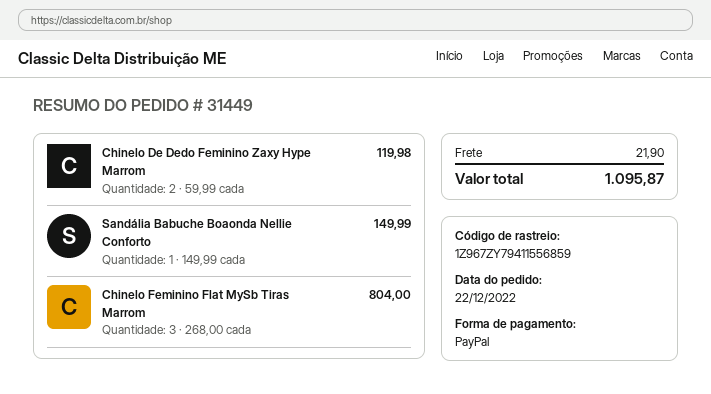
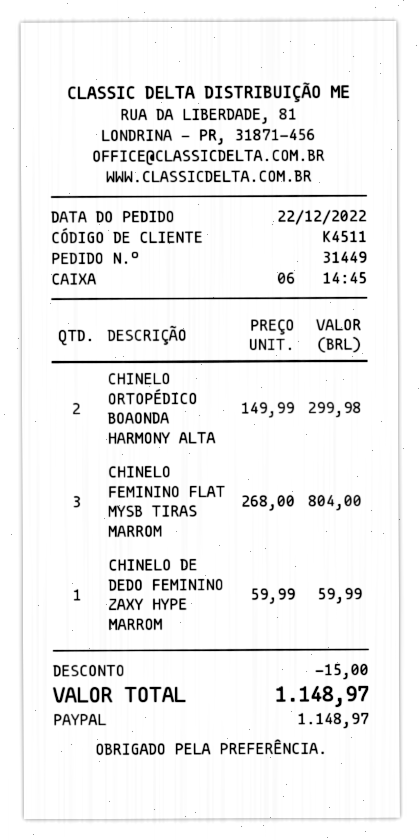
Chinelo De Dedo Feminino Zaxy Hype Marrom: 2 x 59.99 = 119.98 -> 1 x 59.99 = 59.99
Sandália Babuche Boaonda Nellie Conforto: 1 x 149.99 = 149.99 -> none
CHINELO ORTOPÉDICO BOAONDA HARMONY ALTA: none -> 2 x 149.99 = 299.98
discount: none -> 15.00
shipping: 21.90 -> none
total: 1095.87 -> 1148.97

